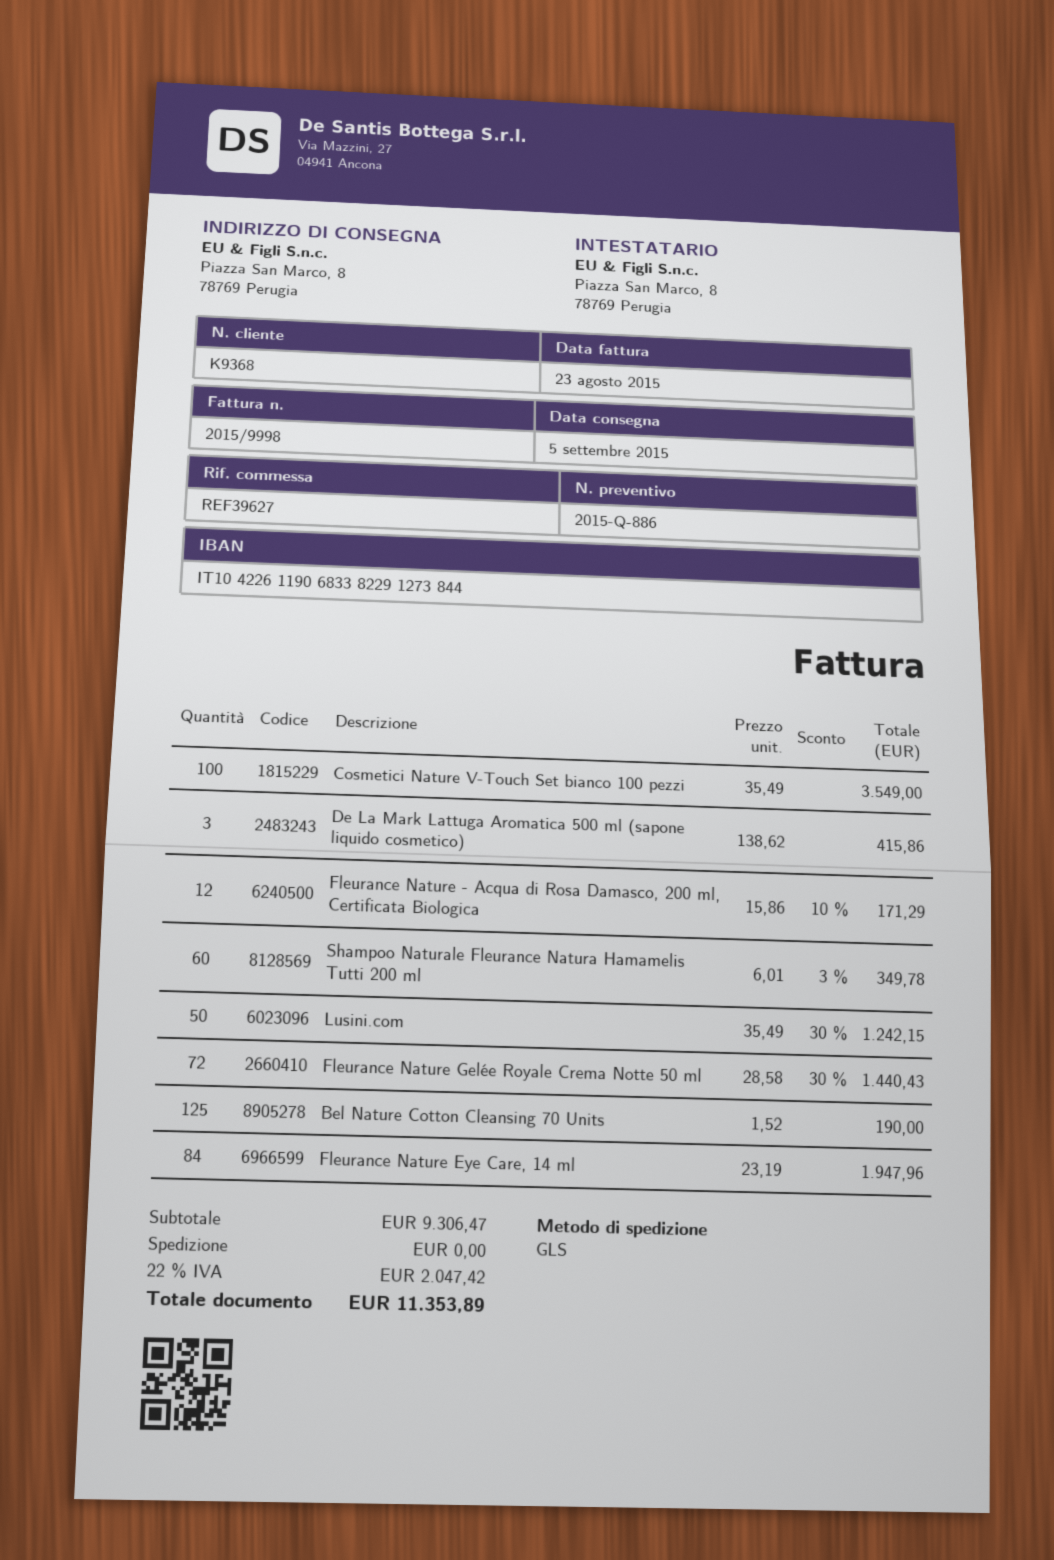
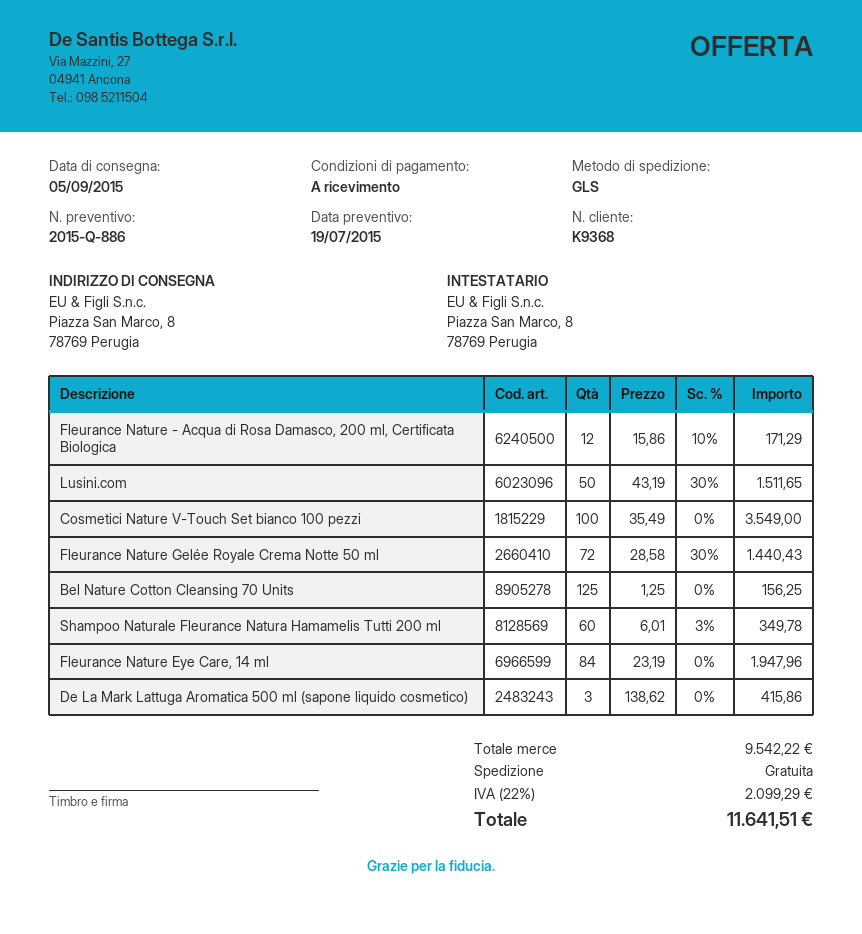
Lusini.com: 50 x 35.49 - 30% = 1242.15 -> 50 x 43.19 - 30% = 1511.65
Bel Nature Cotton Cleansing 70 Units: 125 x 1.52 = 190.00 -> 125 x 1.25 = 156.25
subtotal: 9306.47 -> 9542.22
tax: 22% = 2047.42 -> 22% = 2099.29
total: 11353.89 -> 11641.51

